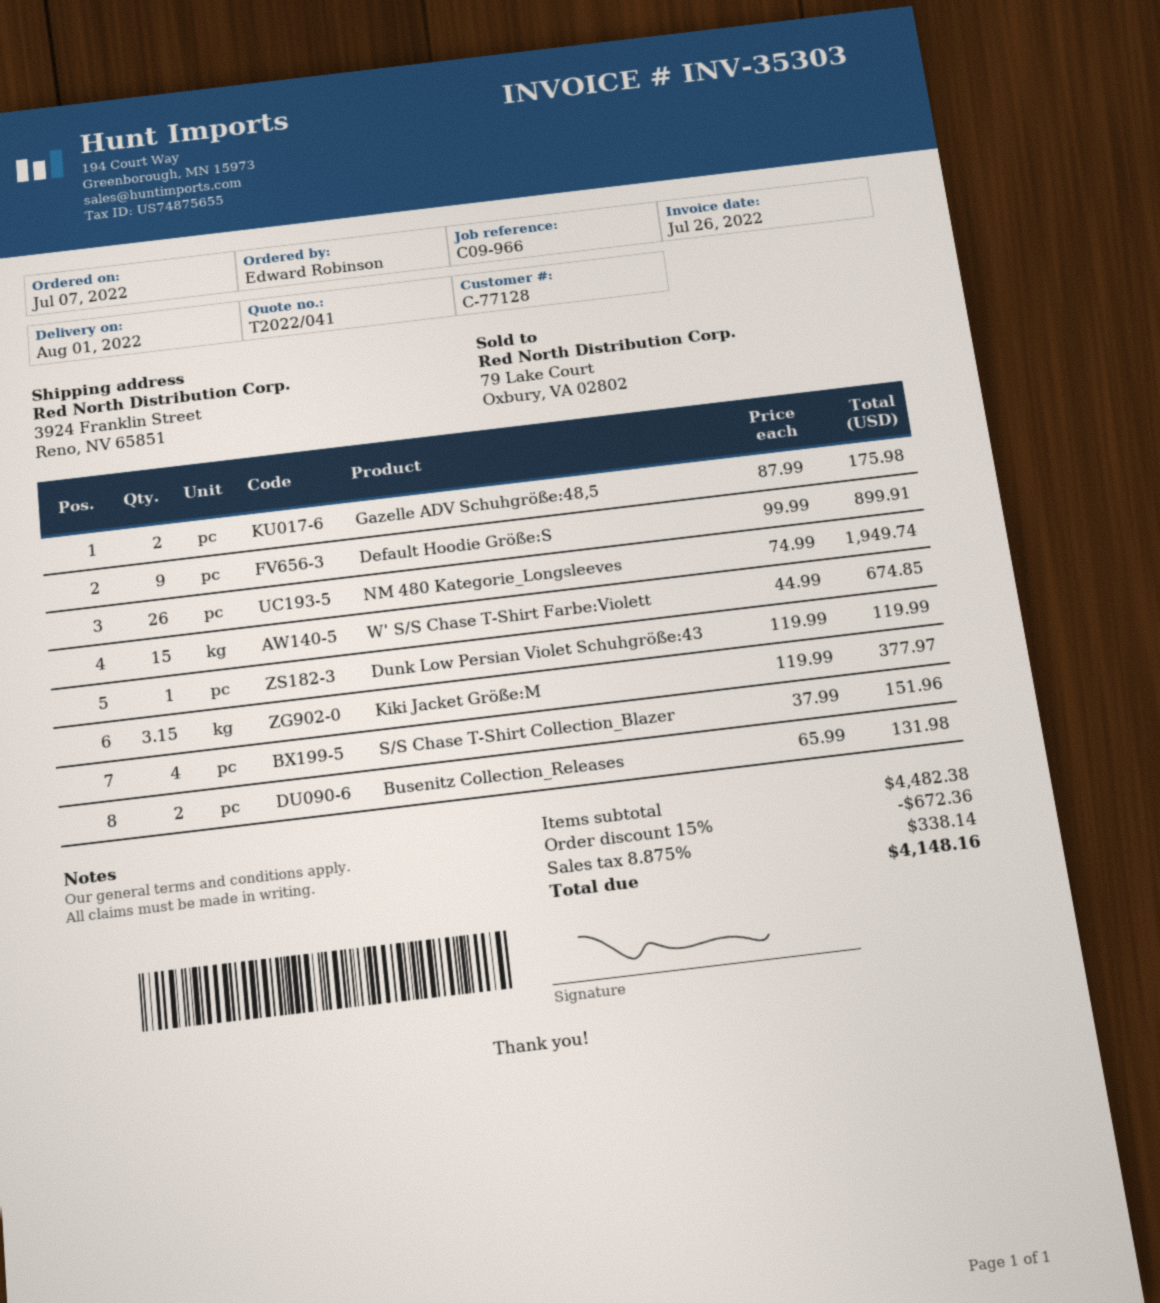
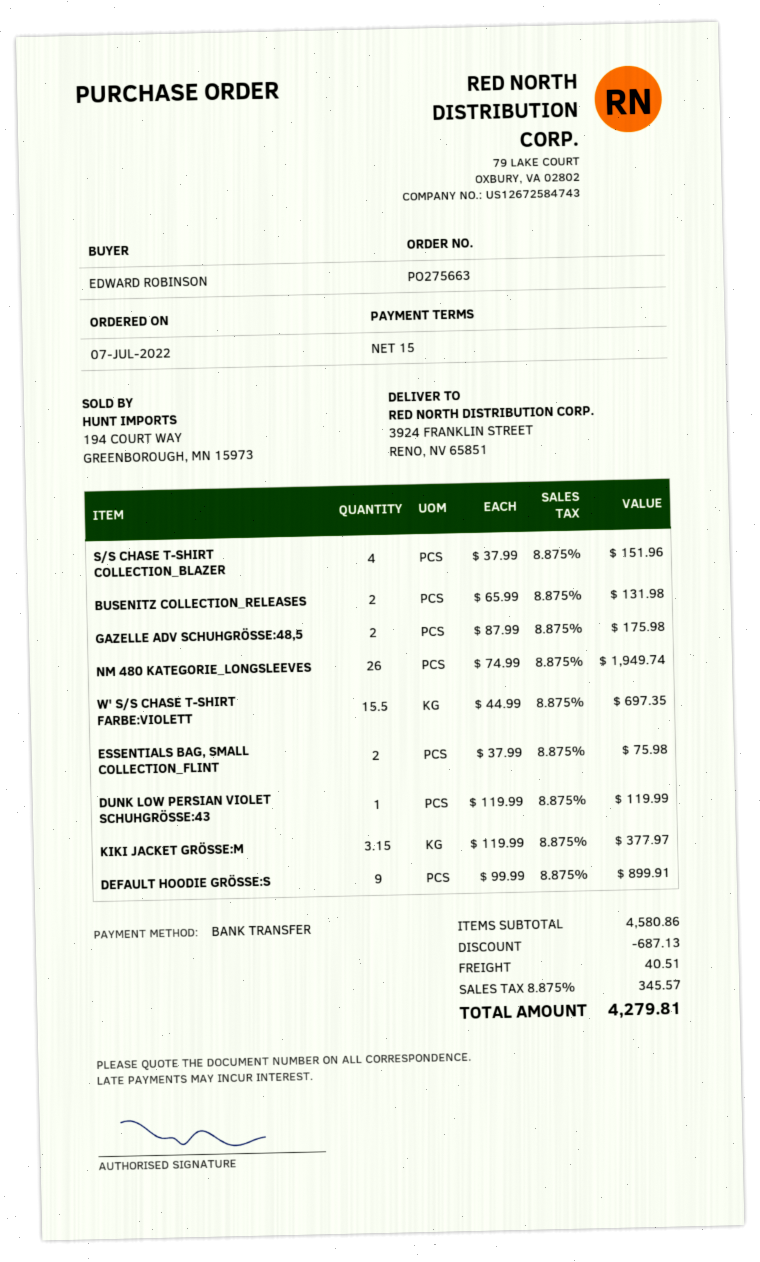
W' S/S Chase T-Shirt Farbe:Violett: 15 x 44.99 = 674.85 -> 15.5 x 44.99 = 697.35
ESSENTIALS BAG, SMALL COLLECTION_FLINT: none -> 2 x 37.99 = 75.98
subtotal: 4482.38 -> 4580.86
discount: 672.36 -> 687.13
shipping: none -> 40.51
tax: 8.875% = 338.14 -> 8.875% = 345.57
total: 4148.16 -> 4279.81

